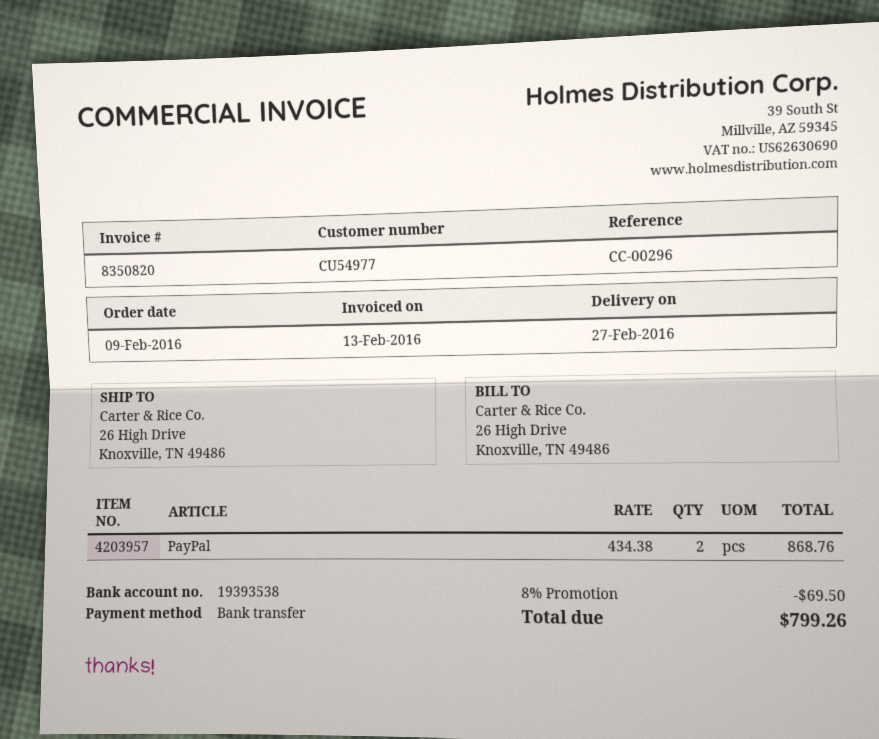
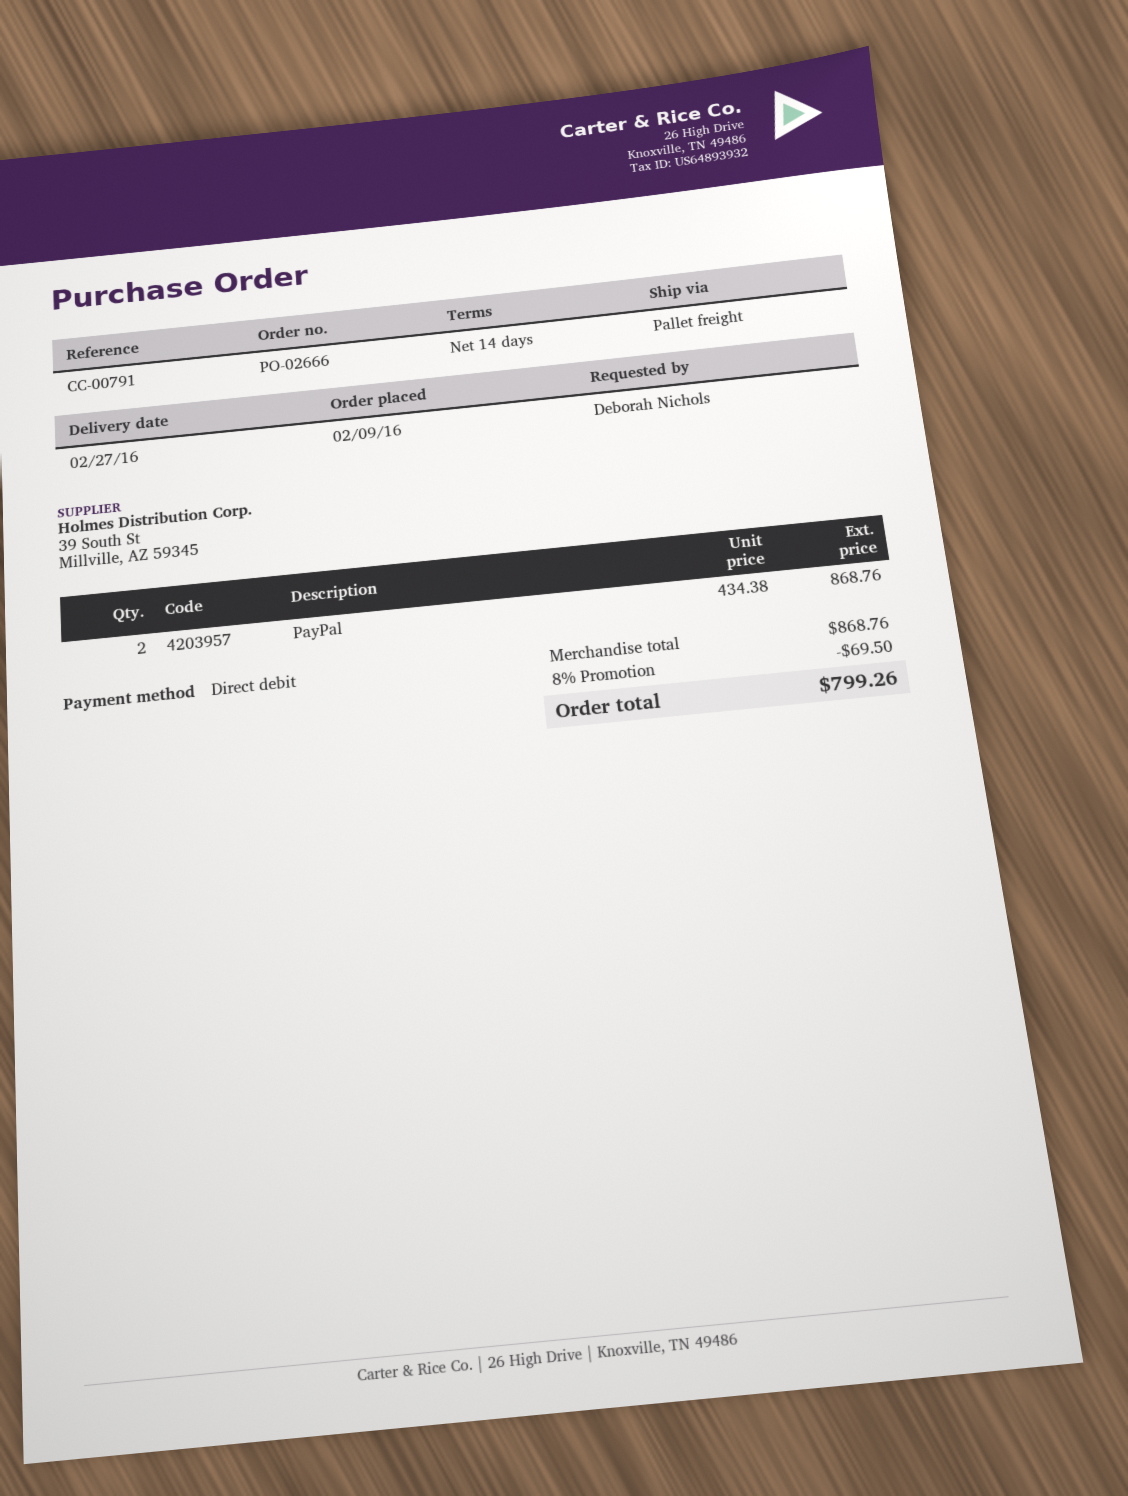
reference: CC-00296 -> CC-00791
payment method: bank transfer -> direct debit

